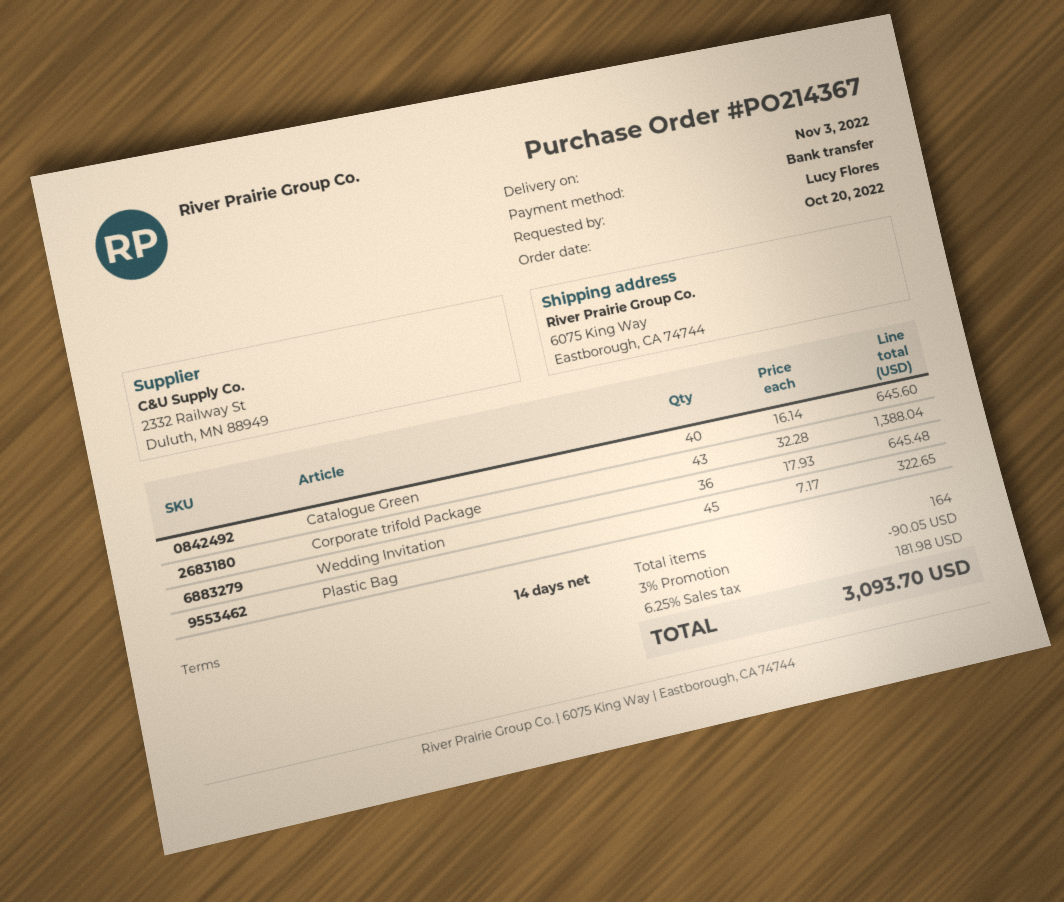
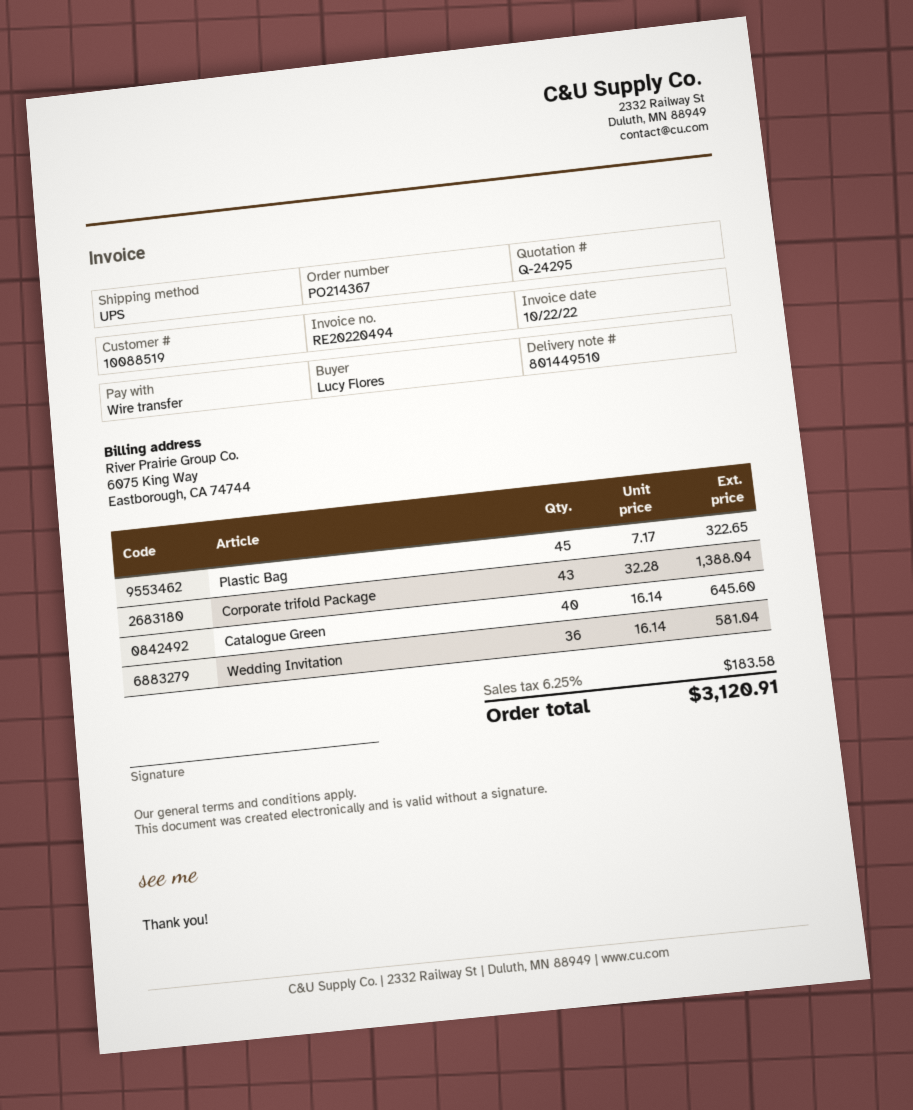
Wedding Invitation: 36 x 17.93 = 645.48 -> 36 x 16.14 = 581.04
discount: 3% = 90.05 -> none
tax: 6.25% = 181.98 -> 6.25% = 183.58
total: 3093.70 -> 3120.91

